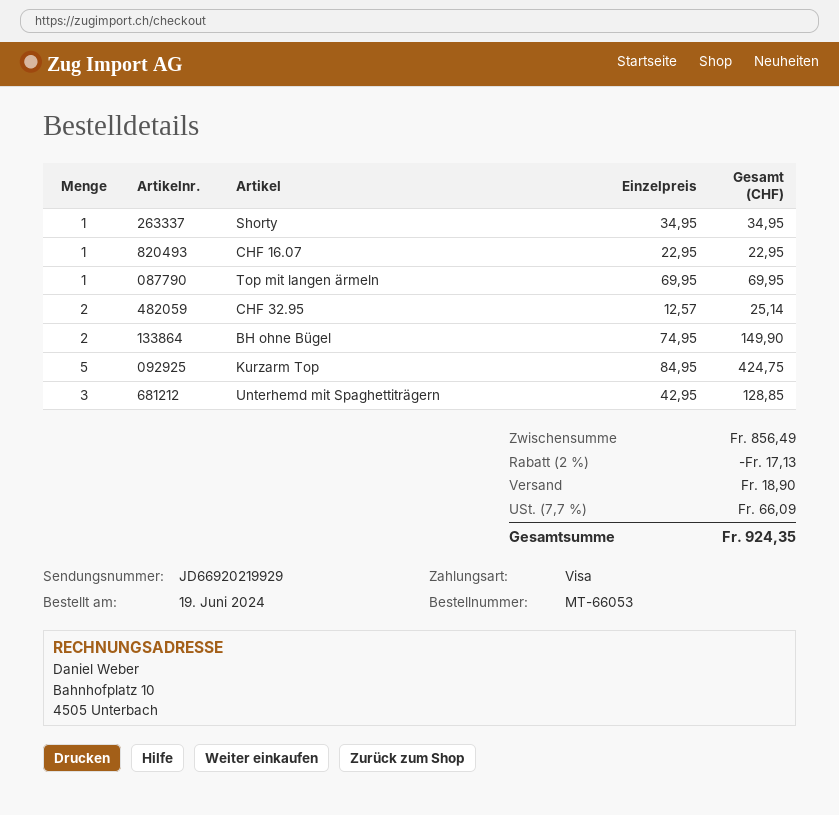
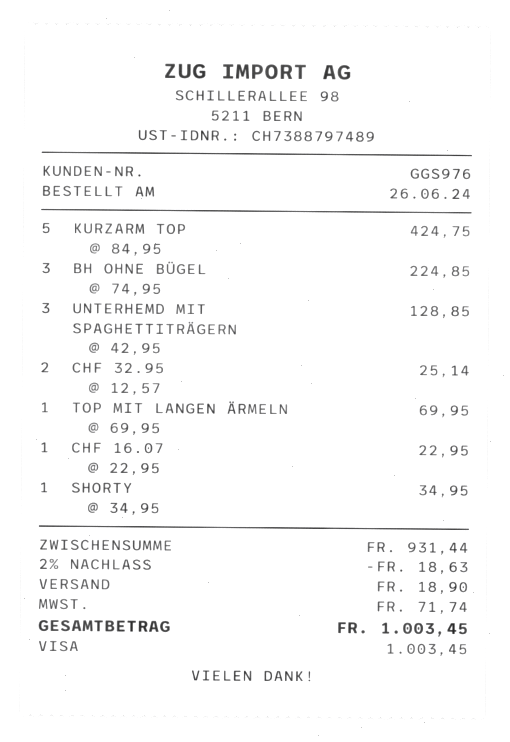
order date: 2024-06-19 -> 2024-06-26
BH ohne Bügel: 2 x 74.95 = 149.90 -> 3 x 74.95 = 224.85
subtotal: 856.49 -> 931.44
discount: 2% = 17.13 -> 2% = 18.63
tax: 66.09 -> 71.74
total: 924.35 -> 1003.45

